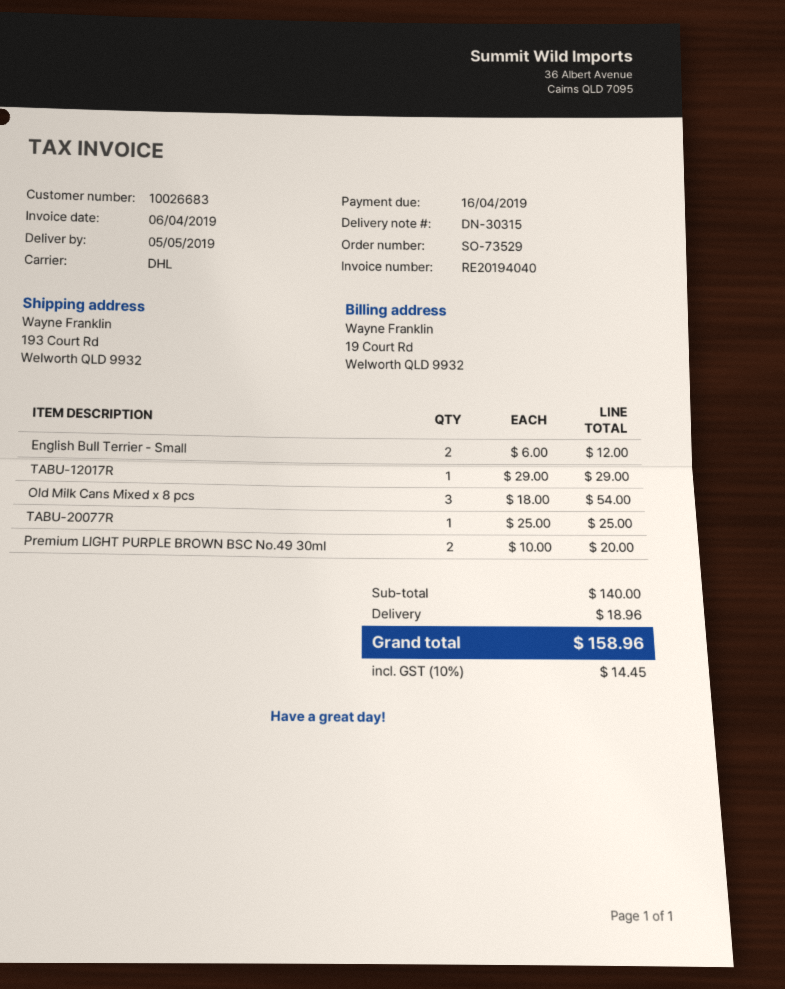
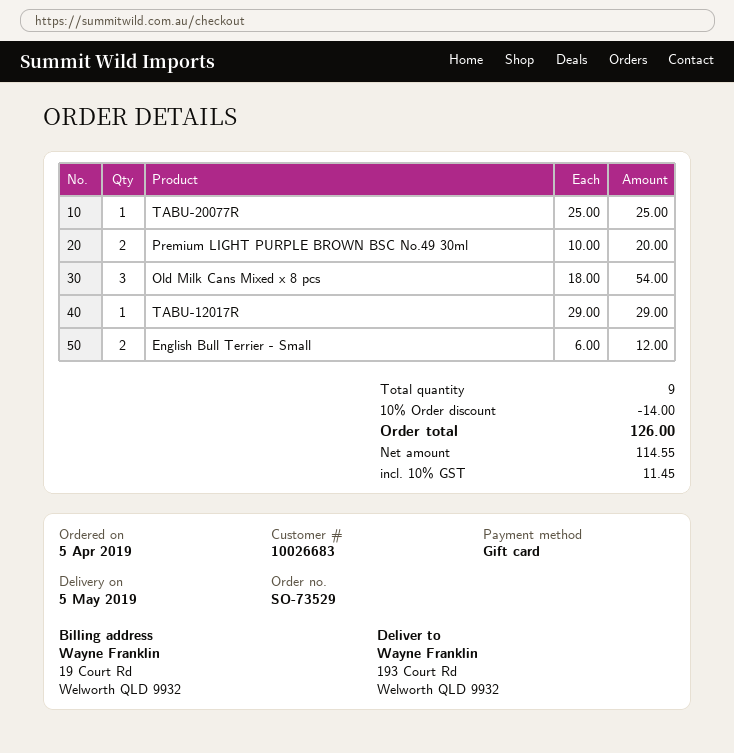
discount: none -> 10% = 14.00
shipping: 18.96 -> none
tax: 10% = 14.45 -> 10% = 11.45
total: 158.96 -> 126.00

